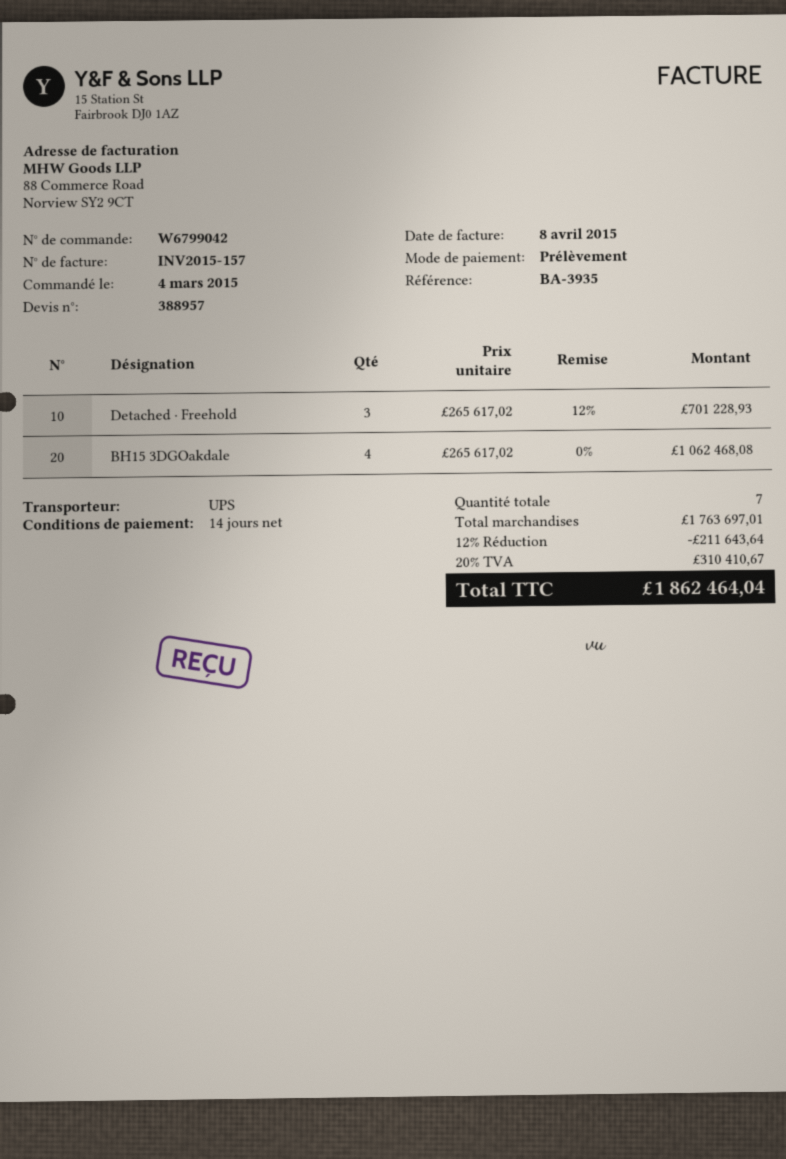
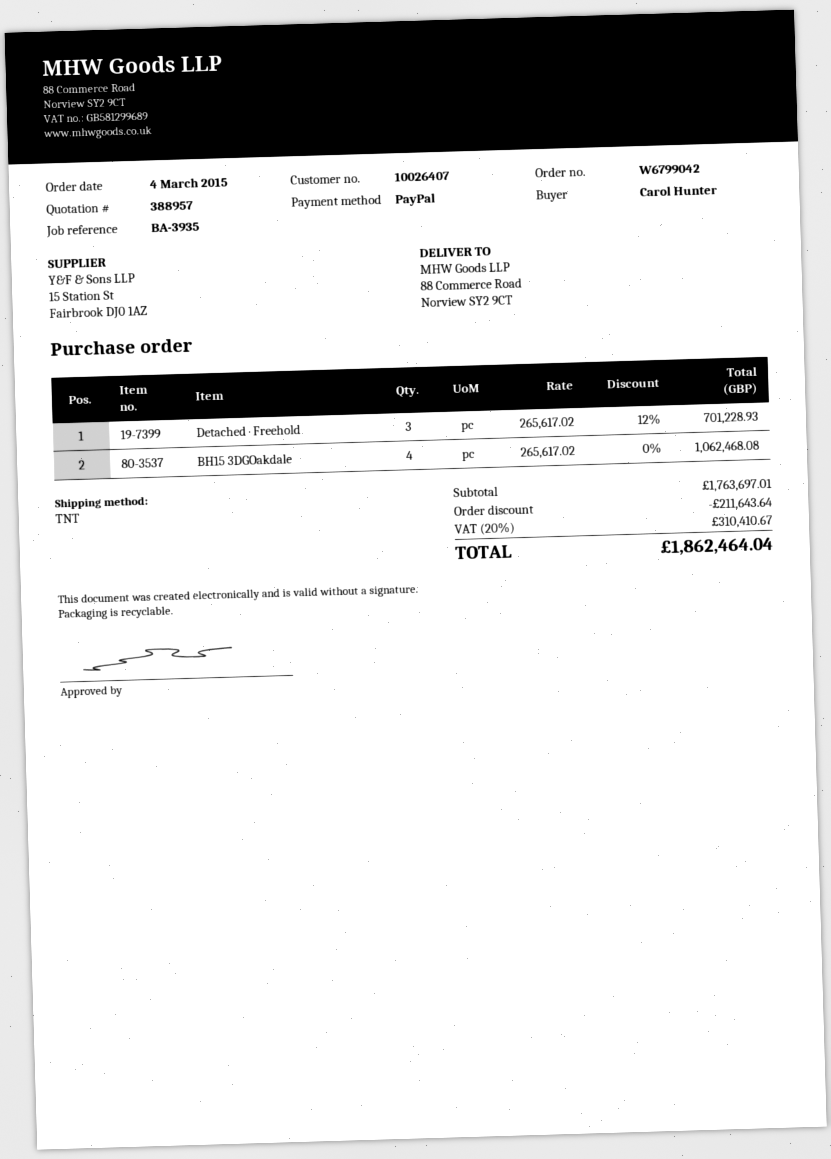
payment method: direct debit -> PayPal
shipping method: UPS -> TNT

